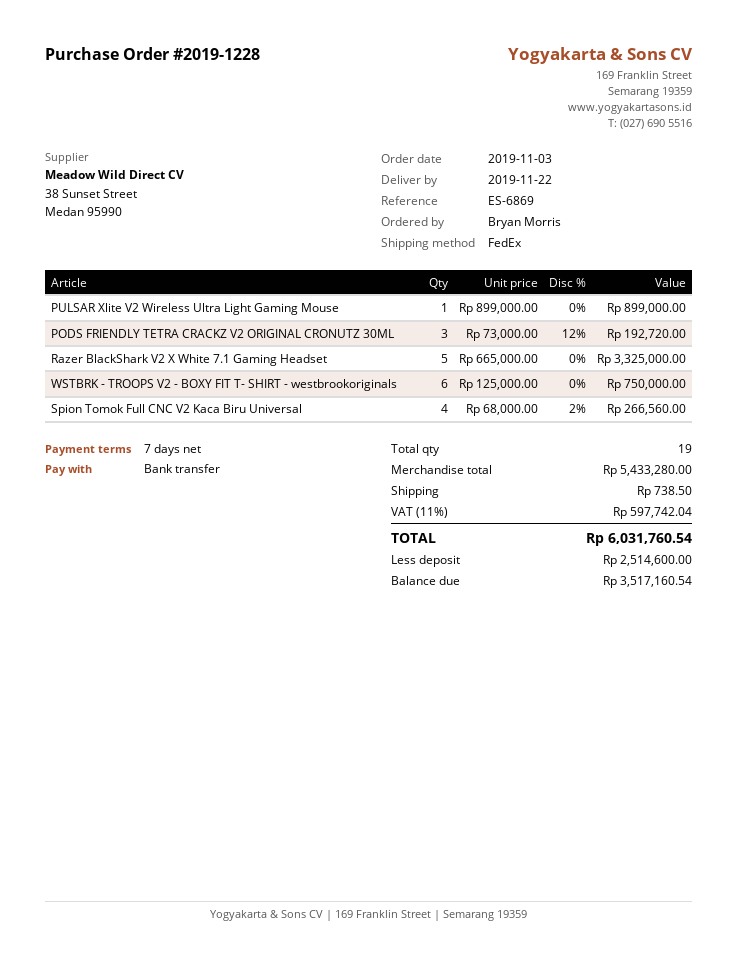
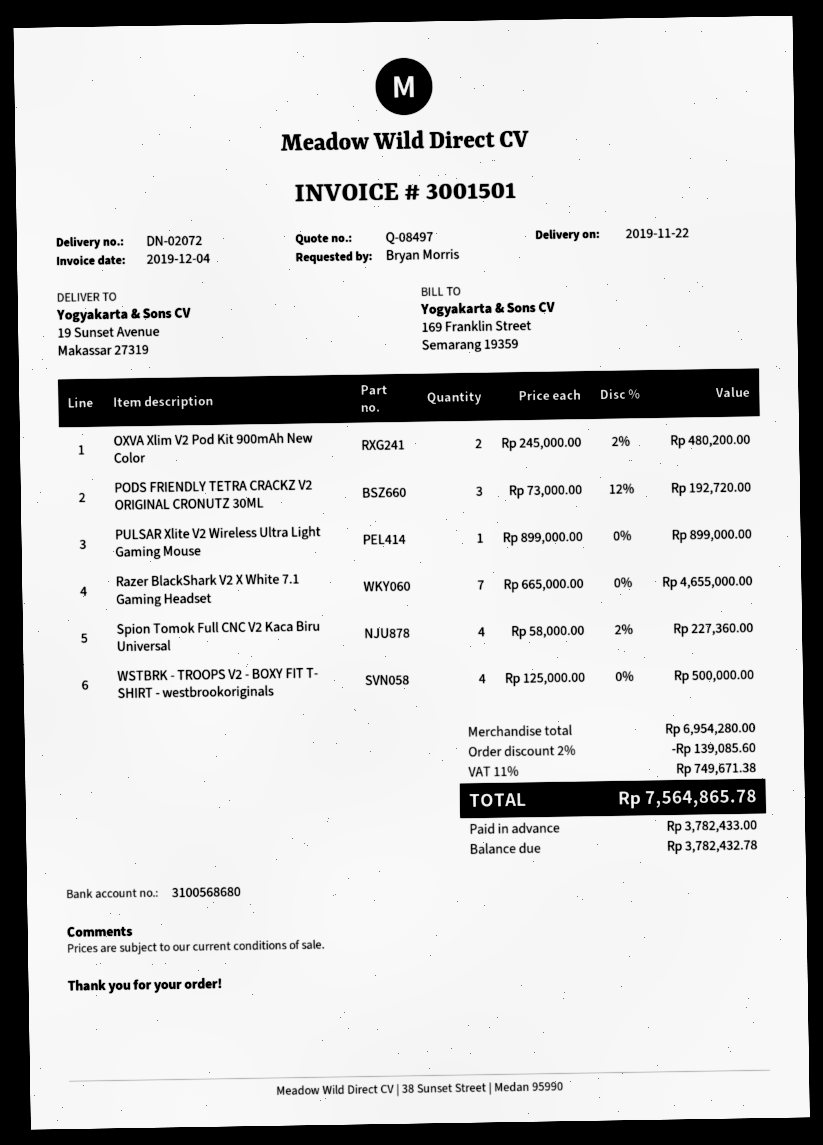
Razer BlackShark V2 X White 7.1 Gaming Headset: 5 x 665000.00 = 3325000.00 -> 7 x 665000.00 = 4655000.00
WSTBRK - TROOPS V2 - BOXY FIT T- SHIRT - westbrookoriginals: 6 x 125000.00 = 750000.00 -> 4 x 125000.00 = 500000.00
Spion Tomok Full CNC V2 Kaca Biru Universal: 4 x 68000.00 - 2% = 266560.00 -> 4 x 58000.00 - 2% = 227360.00
OXVA Xlim V2 Pod Kit 900mAh New Color: none -> 2 x 245000.00 - 2% = 480200.00
subtotal: 5433280.00 -> 6954280.00
discount: none -> 2% = 139085.60
shipping: 738.50 -> none
tax: 11% = 597742.04 -> 11% = 749671.38
total: 6031760.54 -> 7564865.78
deposit: 2514600.00 -> 3782433.00
balance: 3517160.54 -> 3782432.78

